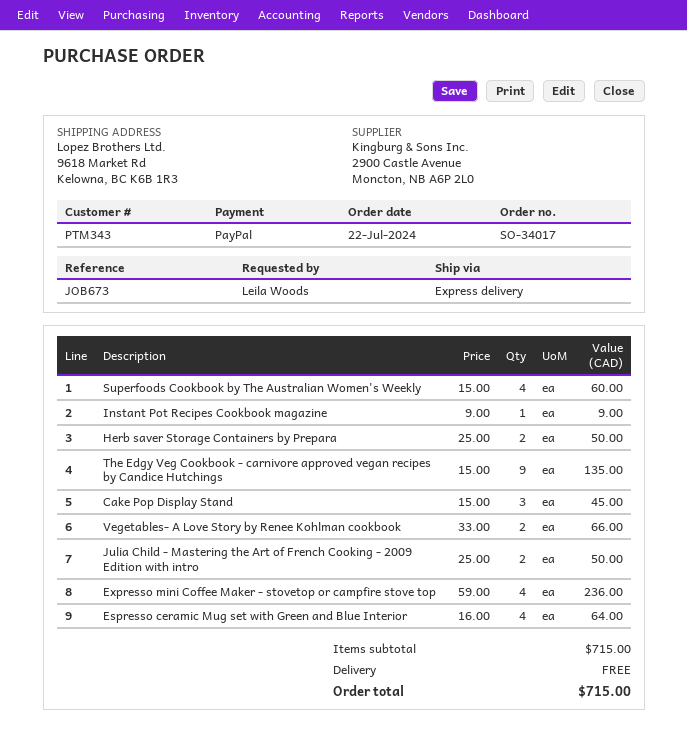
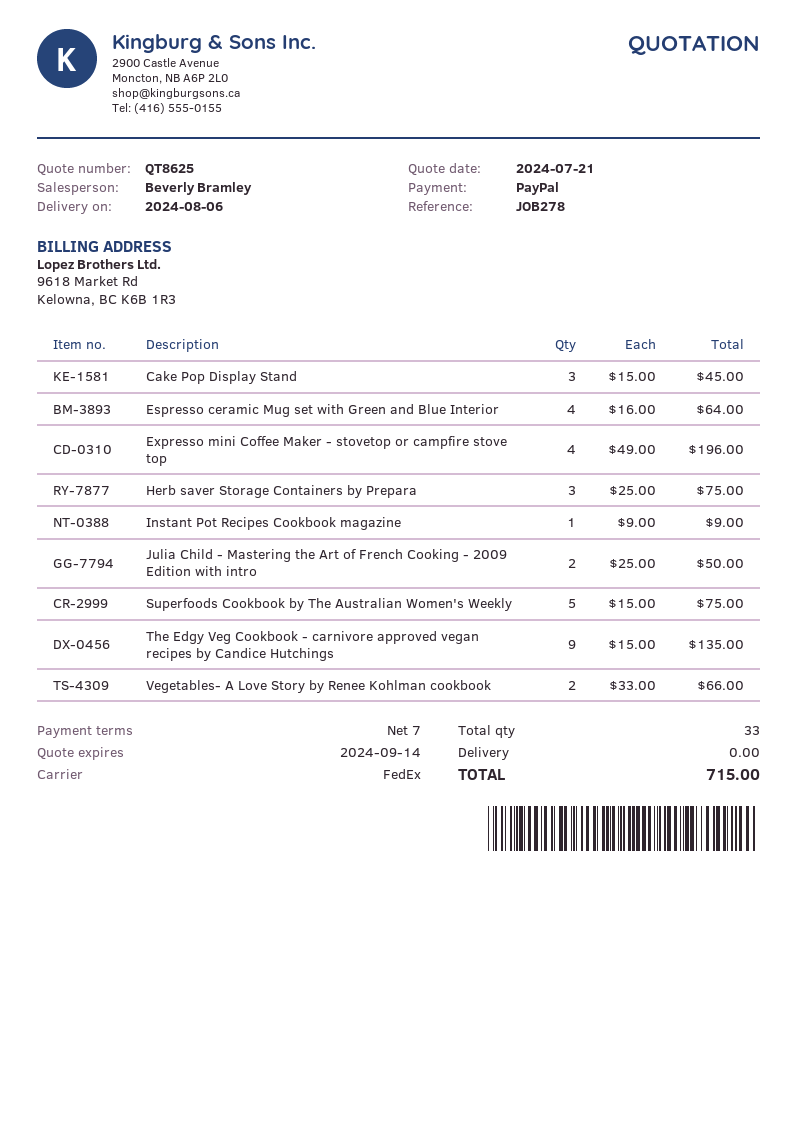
reference: JOB673 -> JOB278
shipping method: express -> FedEx
Superfoods Cookbook by The Australian Women's Weekly: 4 x 15.00 = 60.00 -> 5 x 15.00 = 75.00
Herb saver Storage Containers by Prepara: 2 x 25.00 = 50.00 -> 3 x 25.00 = 75.00
Expresso mini Coffee Maker - stovetop or campfire stove top: 4 x 59.00 = 236.00 -> 4 x 49.00 = 196.00

